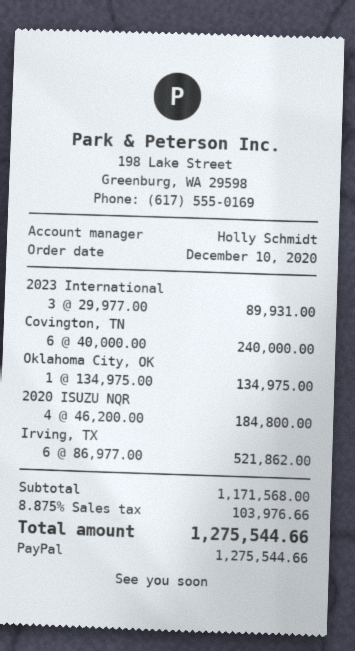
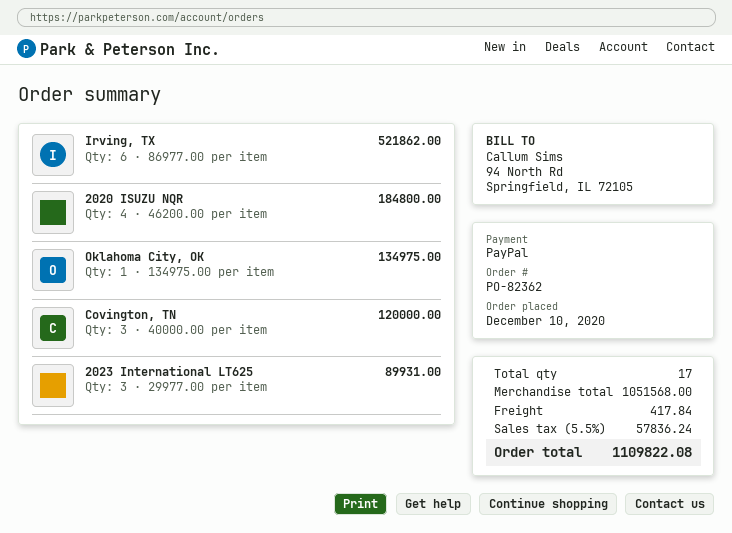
Covington, TN: 6 x 40000.00 = 240000.00 -> 3 x 40000.00 = 120000.00
subtotal: 1171568.00 -> 1051568.00
shipping: none -> 417.84
tax: 8.875% = 103976.66 -> 5.5% = 57836.24
total: 1275544.66 -> 1109822.08

